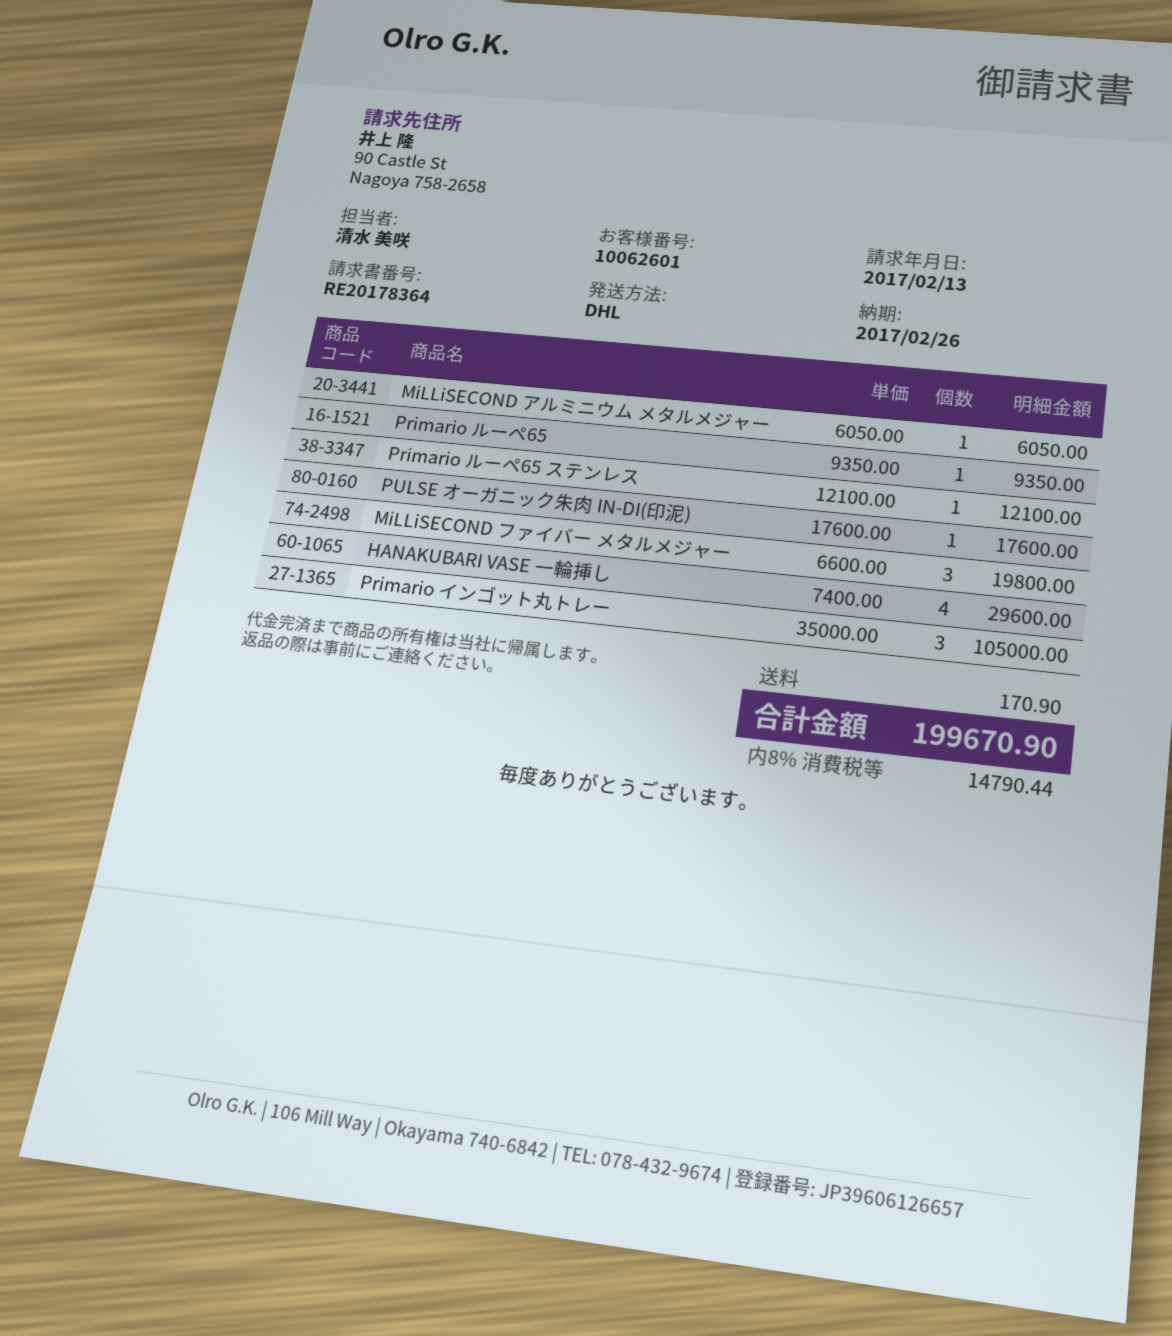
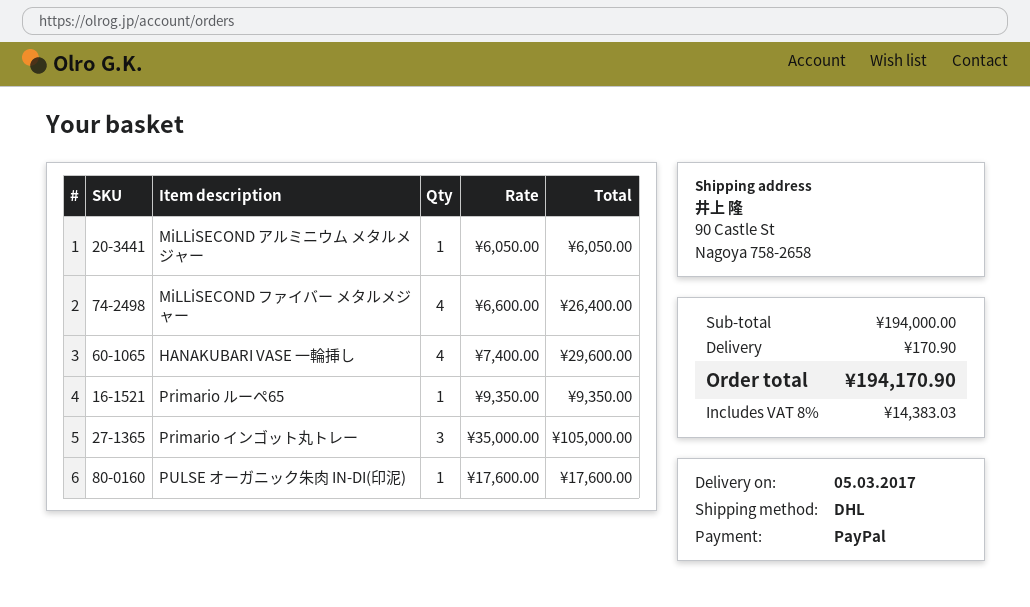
delivery date: 2017-02-26 -> 2017-03-05
Primario ルーペ65 ステンレス: 1 x 12100.00 = 12100.00 -> none
MiLLiSECOND ファイバー メタルメジャー: 3 x 6600.00 = 19800.00 -> 4 x 6600.00 = 26400.00
tax: 8% = 14790.44 -> 8% = 14383.03
total: 199670.90 -> 194170.90

